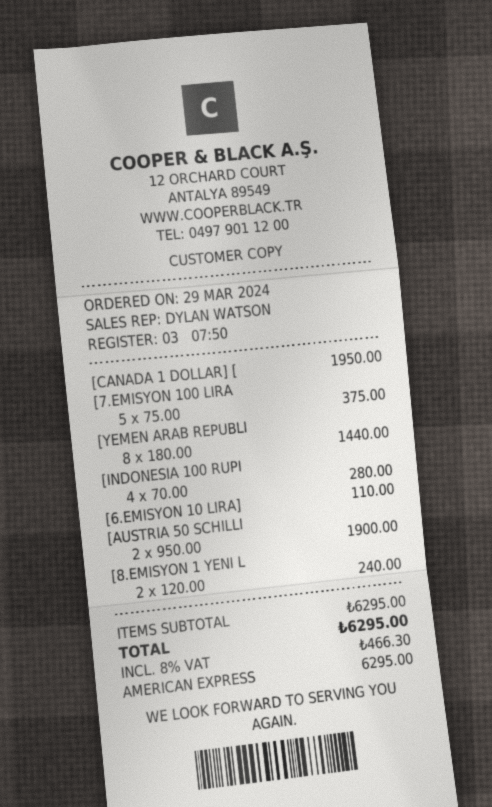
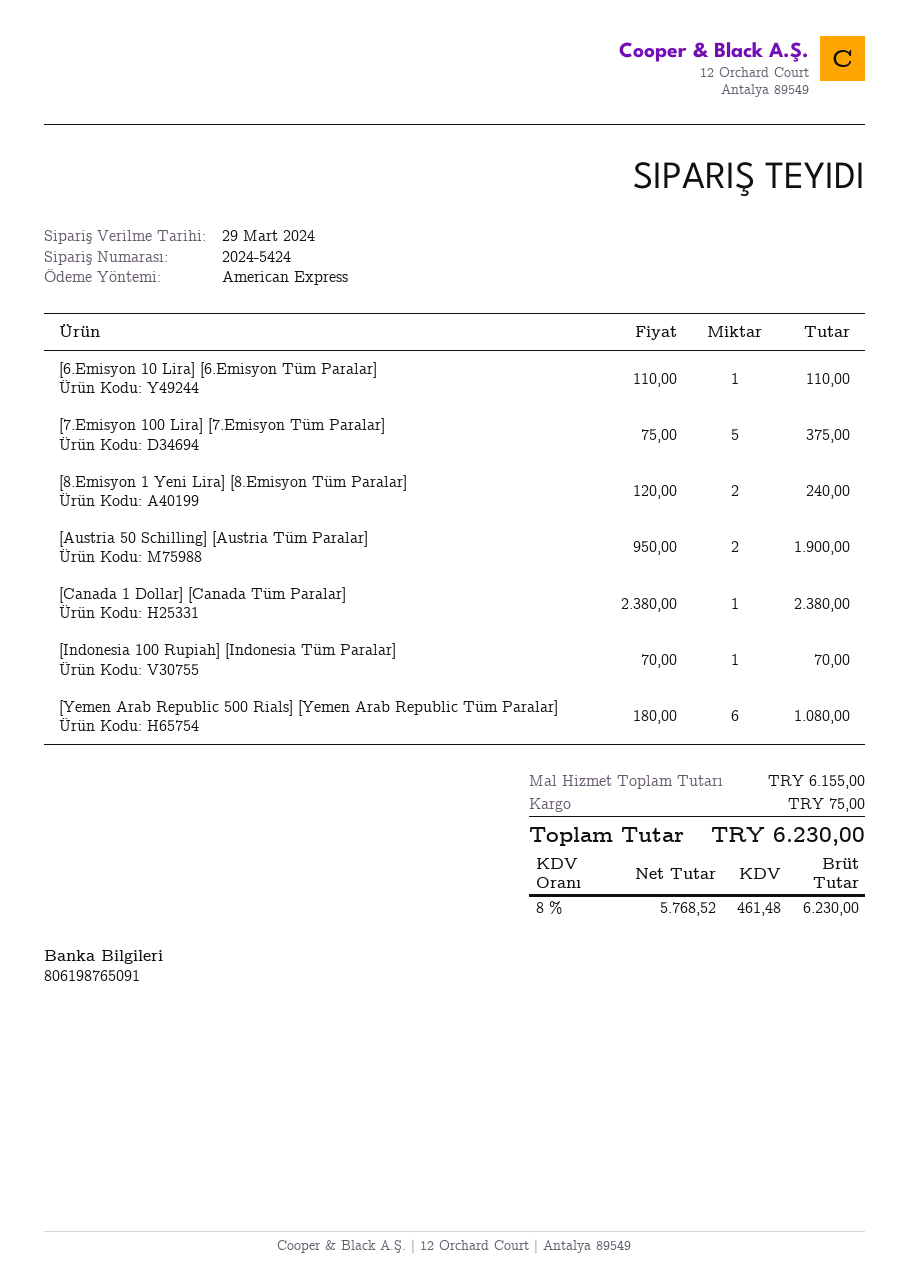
[CANADA 1 DOLLAR] [: 1 x 1950.00 = 1950.00 -> 1 x 2380.00 = 2380.00
[YEMEN ARAB REPUBLI: 8 x 180.00 = 1440.00 -> 6 x 180.00 = 1080.00
[INDONESIA 100 RUPI: 4 x 70.00 = 280.00 -> 1 x 70.00 = 70.00
subtotal: 6295.00 -> 6155.00
shipping: none -> 75.00
tax: 8% = 466.30 -> 8% = 461.48
total: 6295.00 -> 6230.00

